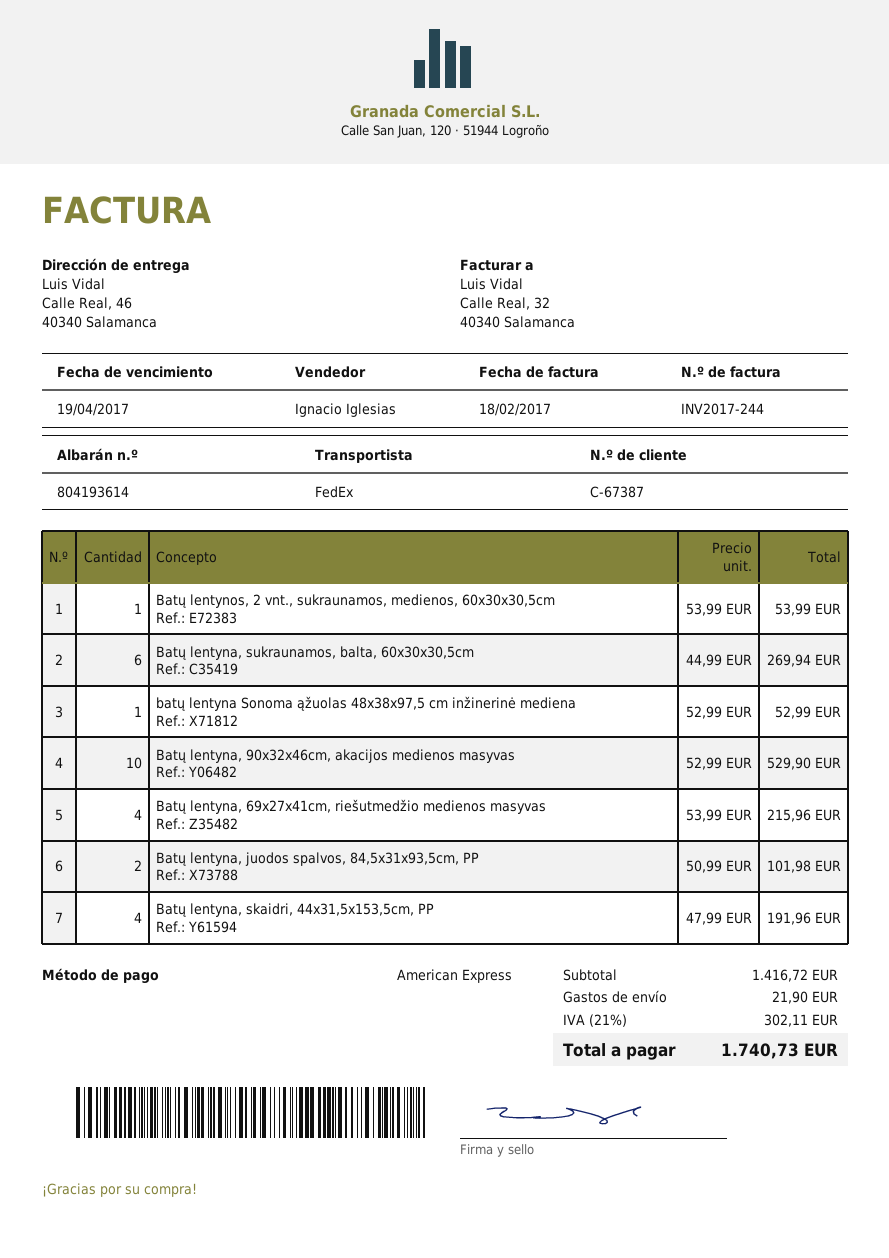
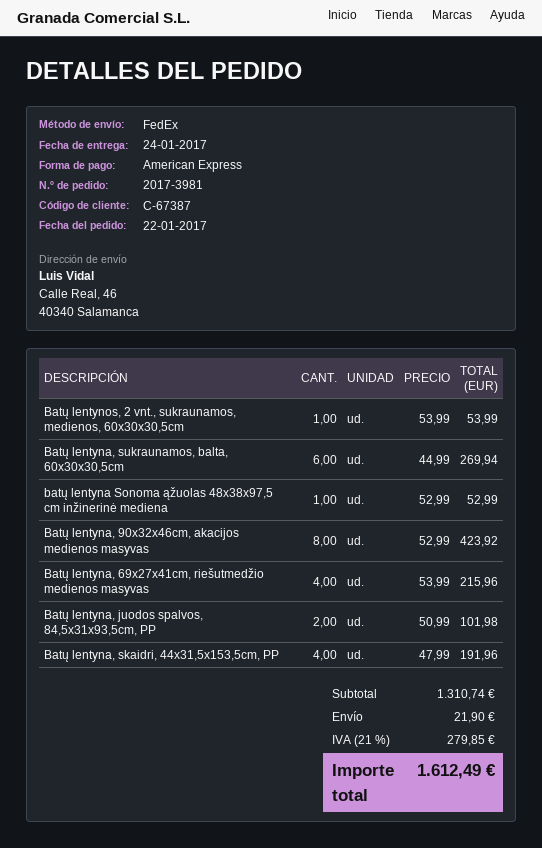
Batų lentyna, 90x32x46cm, akacijos medienos masyvas: 10 x 52.99 = 529.90 -> 8 x 52.99 = 423.92
subtotal: 1416.72 -> 1310.74
tax: 21% = 302.11 -> 21% = 279.85
total: 1740.73 -> 1612.49

